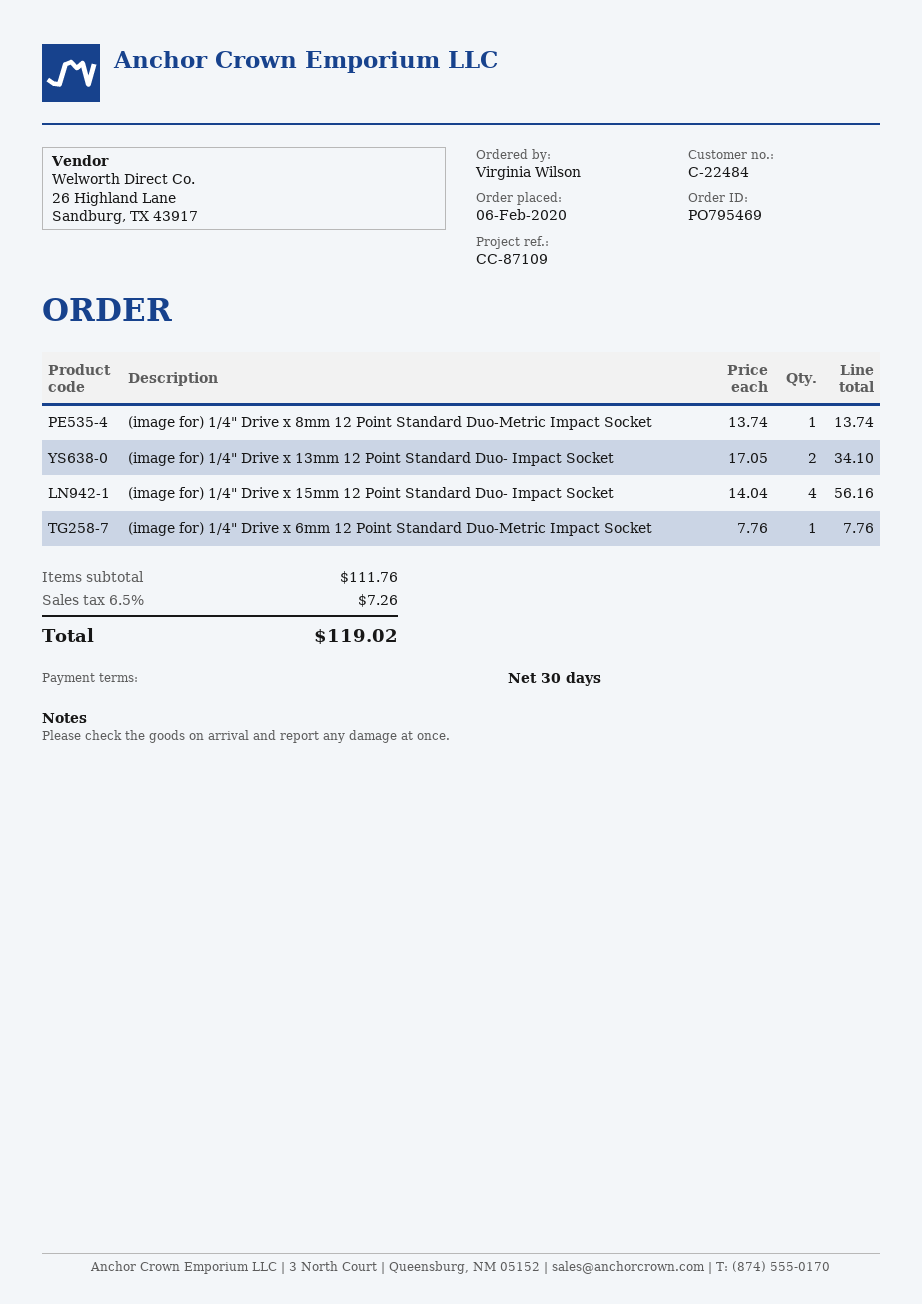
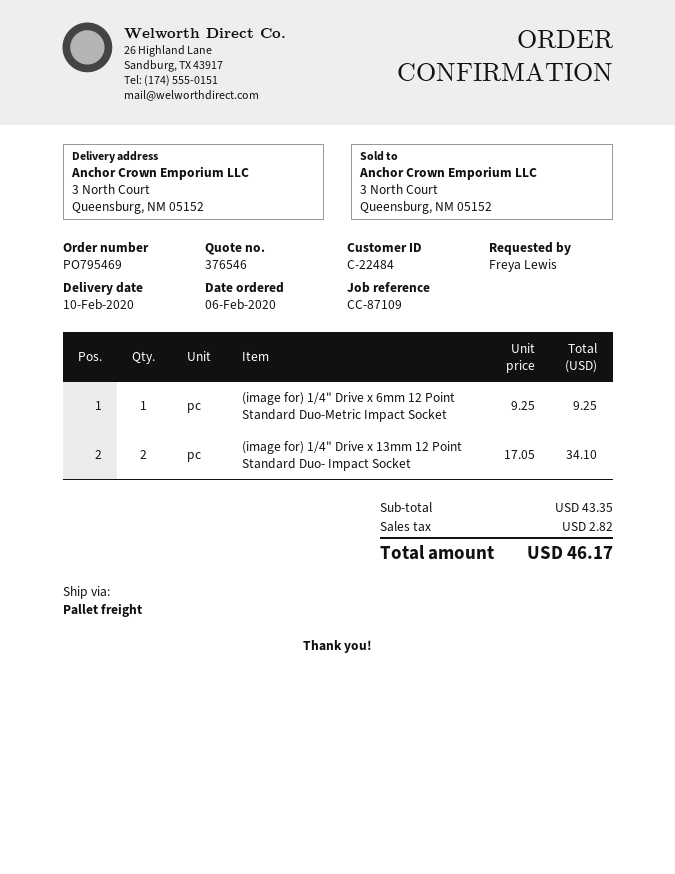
ordered by: Virginia Wilson -> Freya Lewis
(image for) 1/4" Drive x 8mm 12 Point Standard Duo-Metric Impact Socket: 1 x 13.74 = 13.74 -> none
(image for) 1/4" Drive x 15mm 12 Point Standard Duo- Impact Socket: 4 x 14.04 = 56.16 -> none
(image for) 1/4" Drive x 6mm 12 Point Standard Duo-Metric Impact Socket: 1 x 7.76 = 7.76 -> 1 x 9.25 = 9.25
subtotal: 111.76 -> 43.35
tax: 7.26 -> 2.82
total: 119.02 -> 46.17

